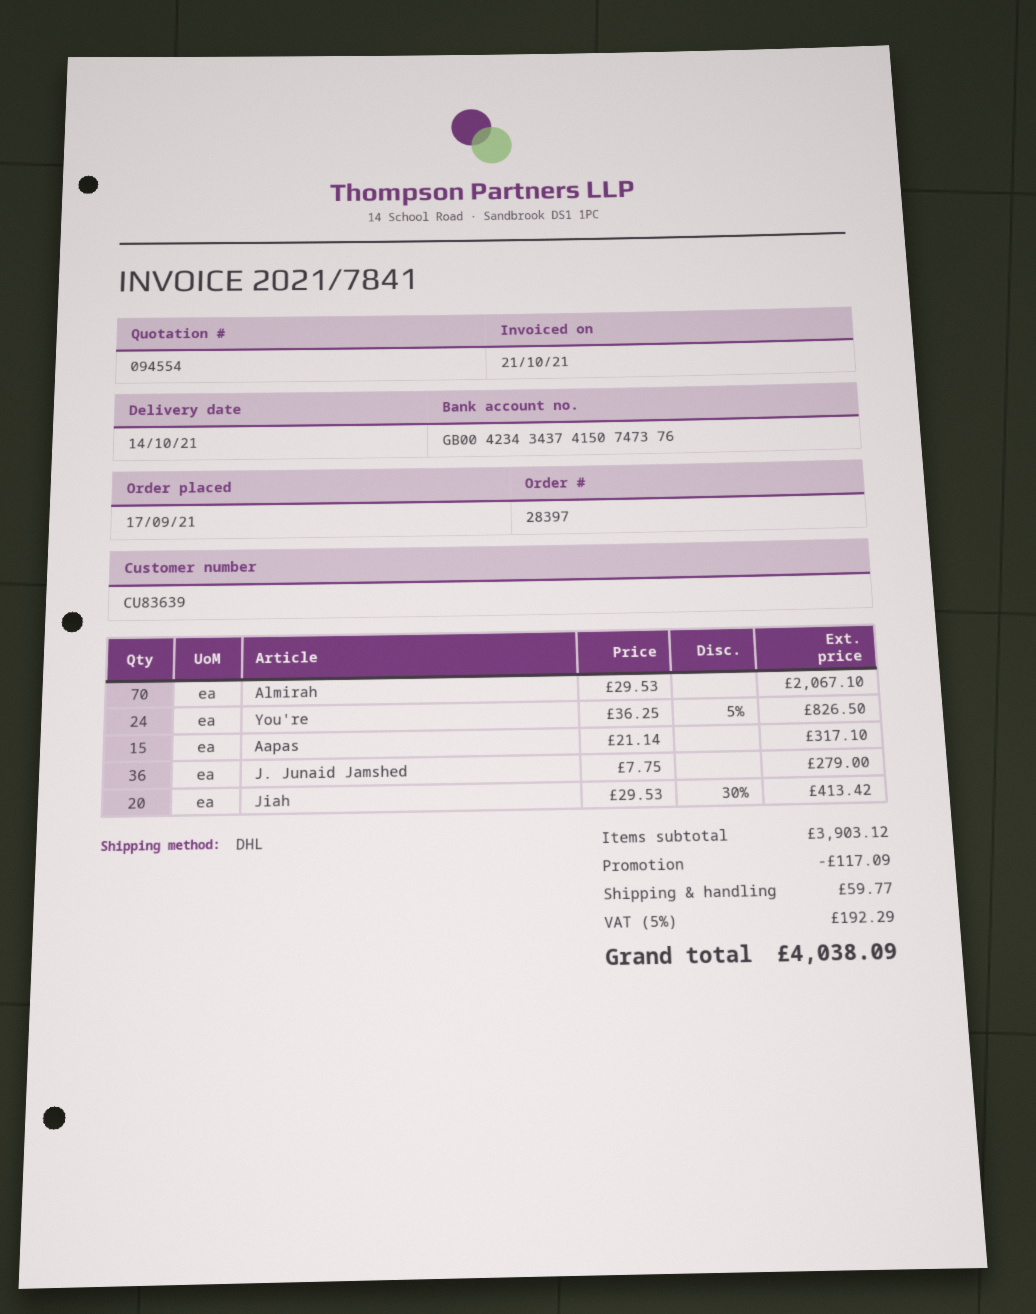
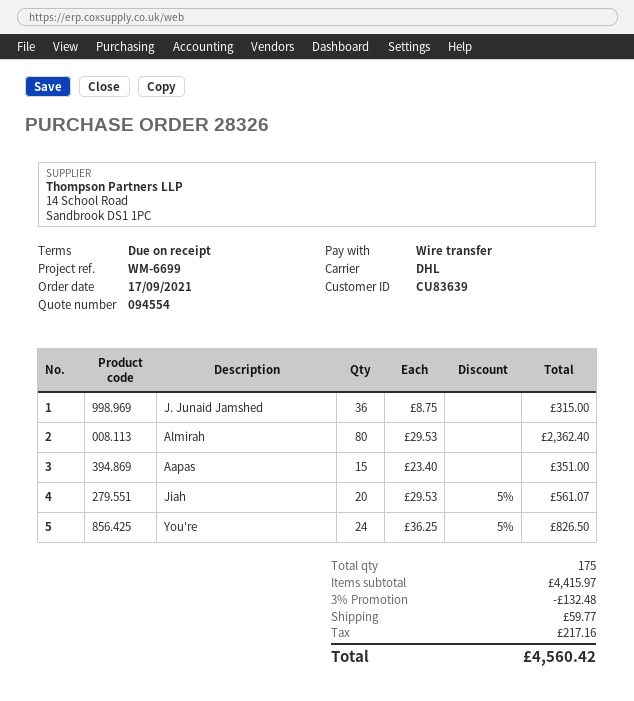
order number: 28397 -> 28326
Almirah: 70 x 29.53 = 2067.10 -> 80 x 29.53 = 2362.40
Aapas: 15 x 21.14 = 317.10 -> 15 x 23.40 = 351.00
J. Junaid Jamshed: 36 x 7.75 = 279.00 -> 36 x 8.75 = 315.00
Jiah: 20 x 29.53 - 30% = 413.42 -> 20 x 29.53 - 5% = 561.07
subtotal: 3903.12 -> 4415.97
discount: 117.09 -> 132.48
tax: 192.29 -> 217.16
total: 4038.09 -> 4560.42

